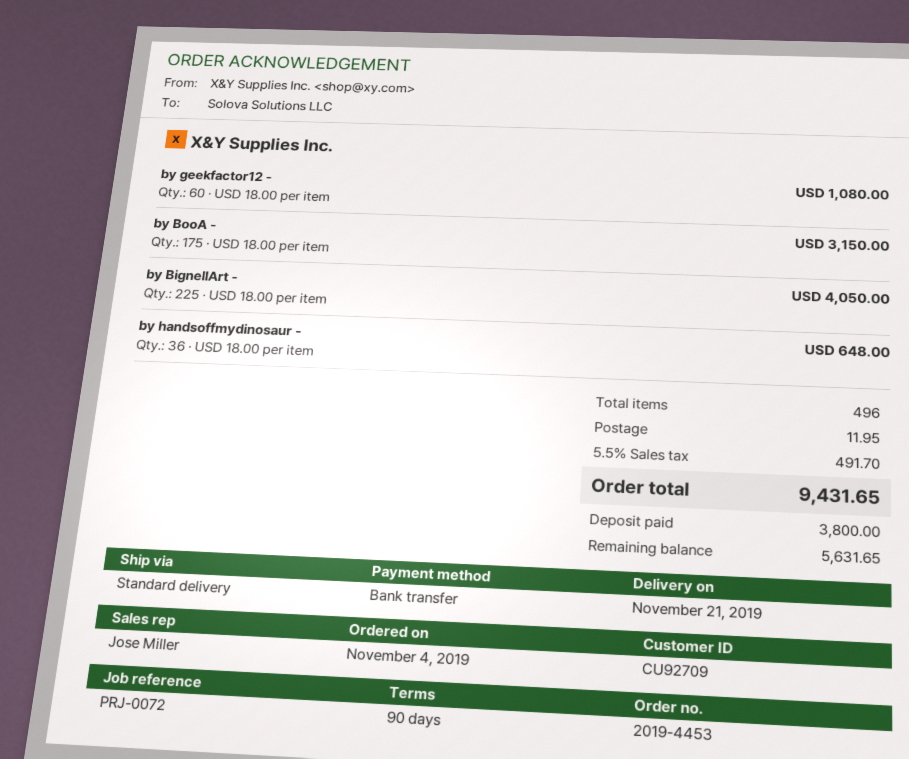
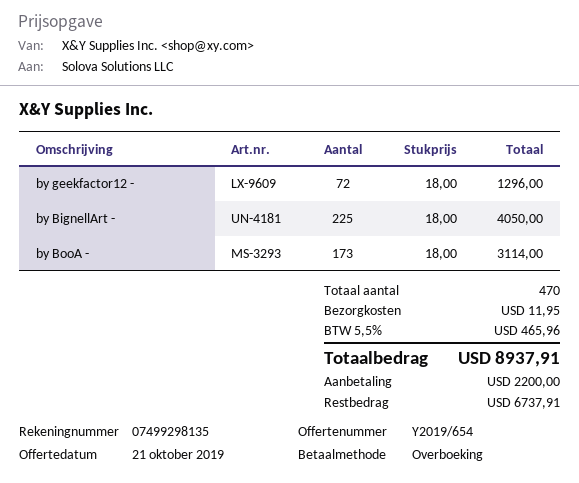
by geekfactor12 -: 60 x 18.00 = 1080.00 -> 72 x 18.00 = 1296.00
by BooA -: 175 x 18.00 = 3150.00 -> 173 x 18.00 = 3114.00
by handsoffmydinosaur -: 36 x 18.00 = 648.00 -> none
total quantity: 496 -> 470
tax: 5.5% = 491.70 -> 5.5% = 465.96
total: 9431.65 -> 8937.91
deposit: 3800.00 -> 2200.00
balance: 5631.65 -> 6737.91

